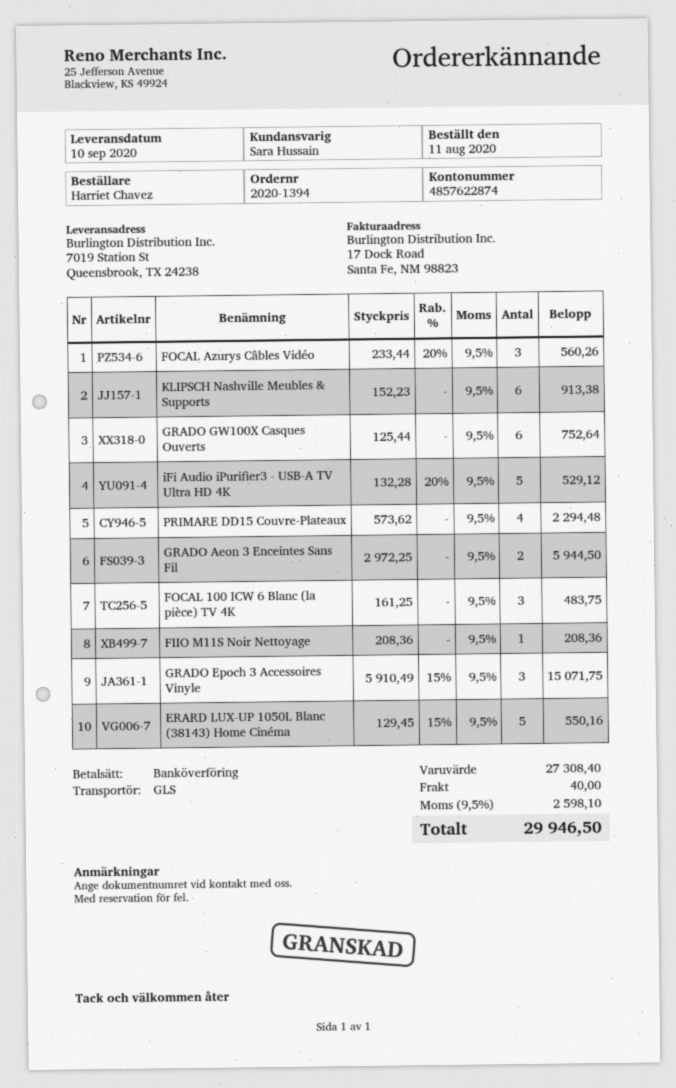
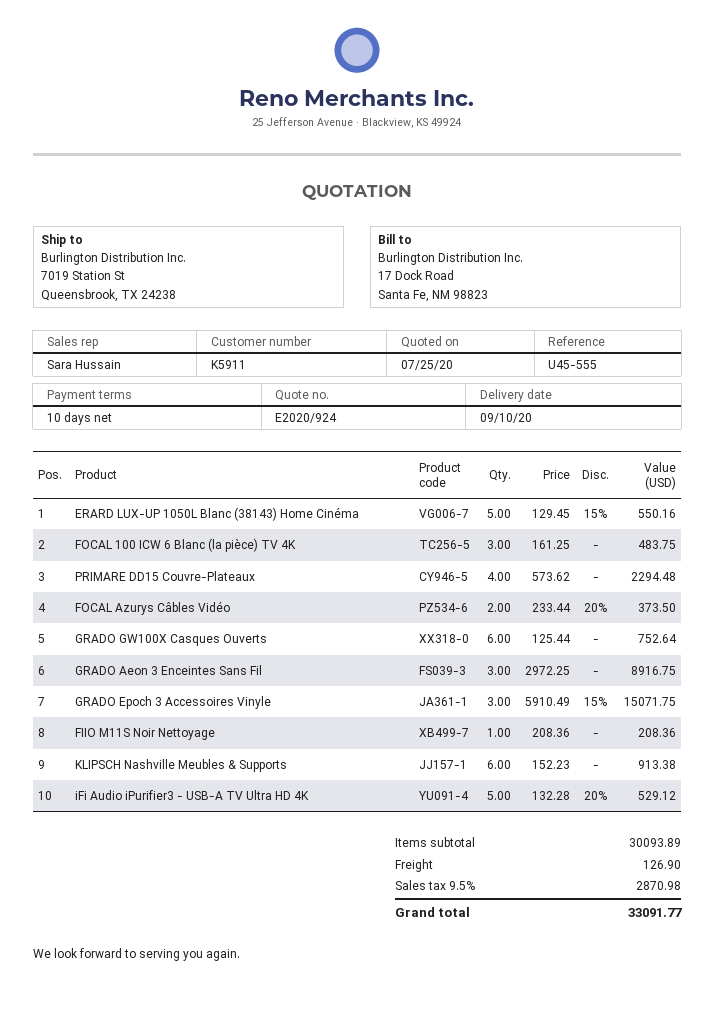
FOCAL Azurys Câbles Vidéo: 3 x 233.44 - 20% = 560.26 -> 2 x 233.44 - 20% = 373.50
GRADO Aeon 3 Enceintes Sans Fil: 2 x 2972.25 = 5944.50 -> 3 x 2972.25 = 8916.75
subtotal: 27308.40 -> 30093.89
shipping: 40.00 -> 126.90
tax: 9.5% = 2598.10 -> 9.5% = 2870.98
total: 29946.50 -> 33091.77

